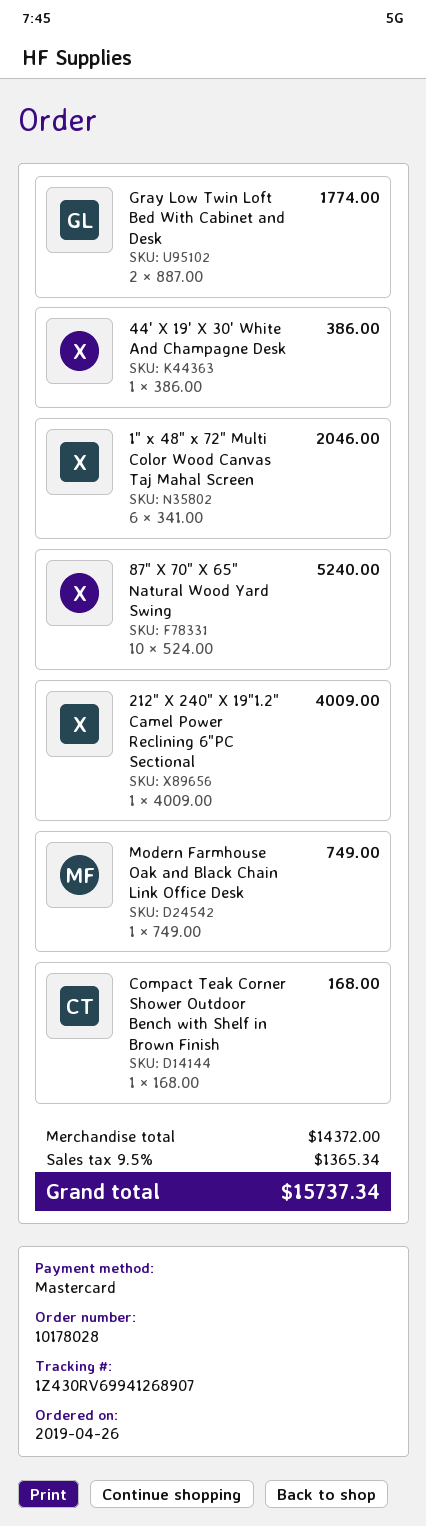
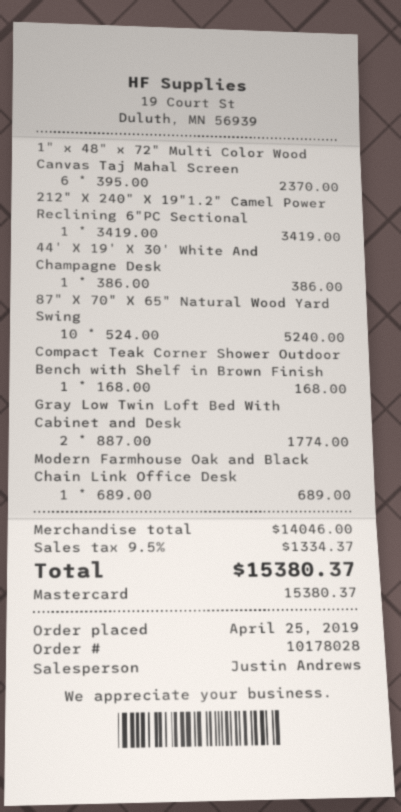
order date: 2019-04-26 -> 2019-04-25
1" x 48" x 72" Multi Color Wood Canvas Taj Mahal Screen: 6 x 341.00 = 2046.00 -> 6 x 395.00 = 2370.00
212" X 240" X 19"1.2" Camel Power Reclining 6"PC Sectional: 1 x 4009.00 = 4009.00 -> 1 x 3419.00 = 3419.00
Modern Farmhouse Oak and Black Chain Link Office Desk: 1 x 749.00 = 749.00 -> 1 x 689.00 = 689.00
subtotal: 14372.00 -> 14046.00
tax: 9.5% = 1365.34 -> 9.5% = 1334.37
total: 15737.34 -> 15380.37

